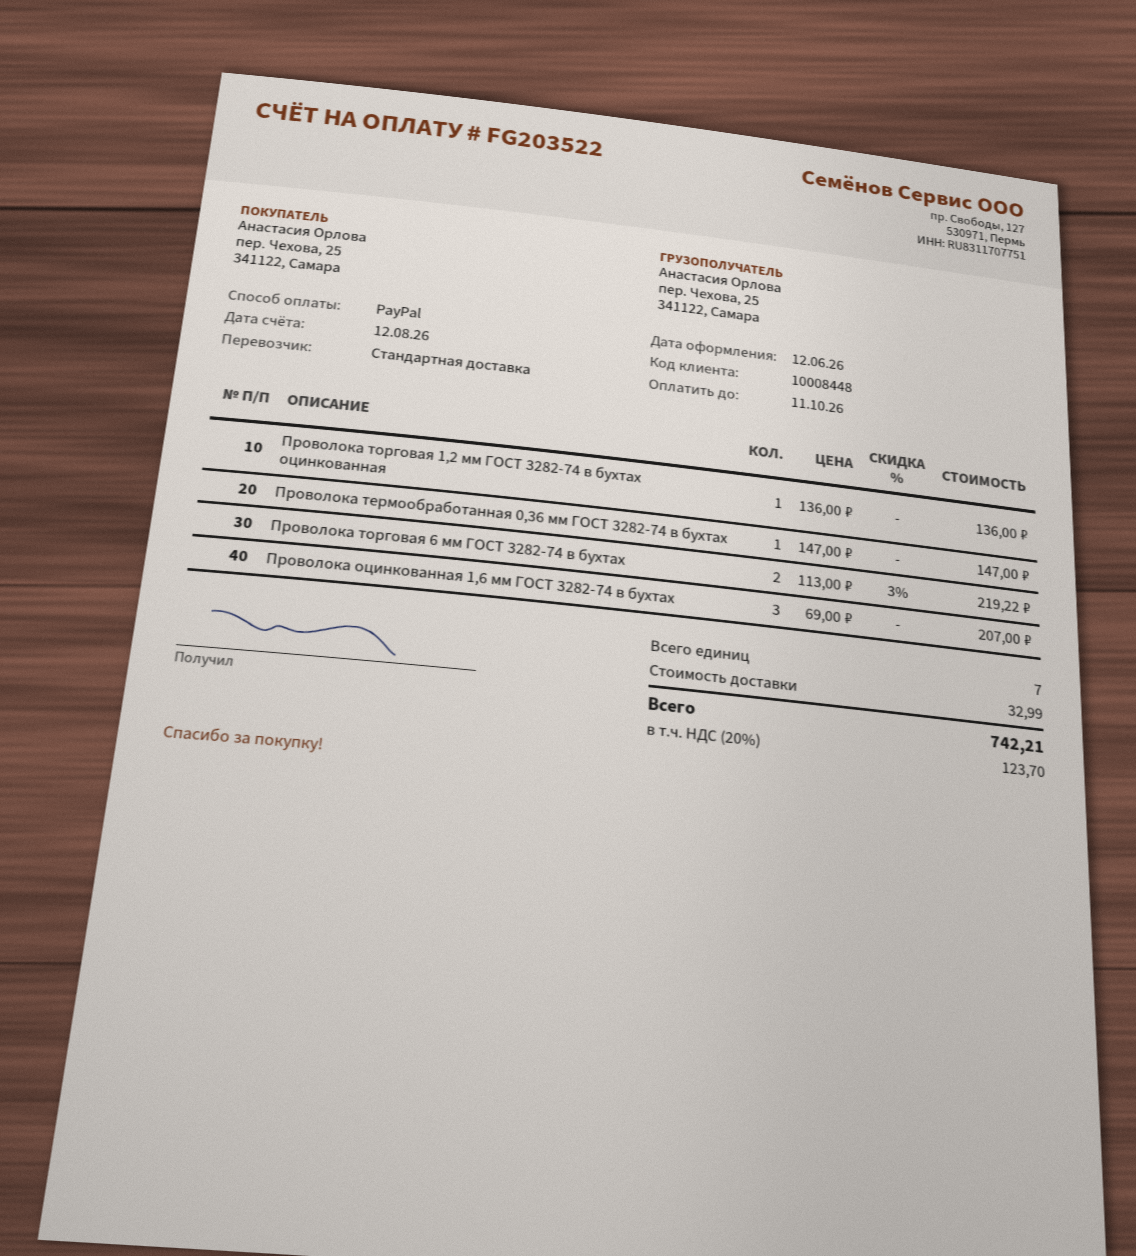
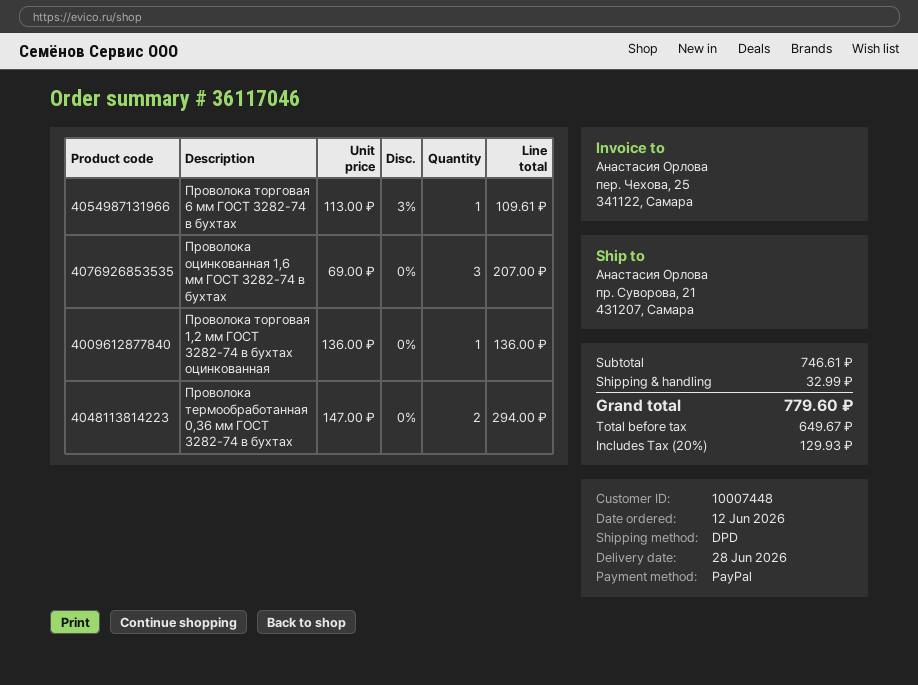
customer number: 10008448 -> 10007448
shipping method: standard -> DPD
ship to: пер. Чехова, 25, 341122, Самара -> пр. Суворова, 21, 431207, Самара
Проволока термообработанная 0,36 мм ГОСТ 3282-74 в бухтах: 1 x 147.00 = 147.00 -> 2 x 147.00 = 294.00
Проволока торговая 6 мм ГОСТ 3282-74 в бухтах: 2 x 113.00 - 3% = 219.22 -> 1 x 113.00 - 3% = 109.61
tax: 20% = 123.70 -> 20% = 129.93
total: 742.21 -> 779.60

